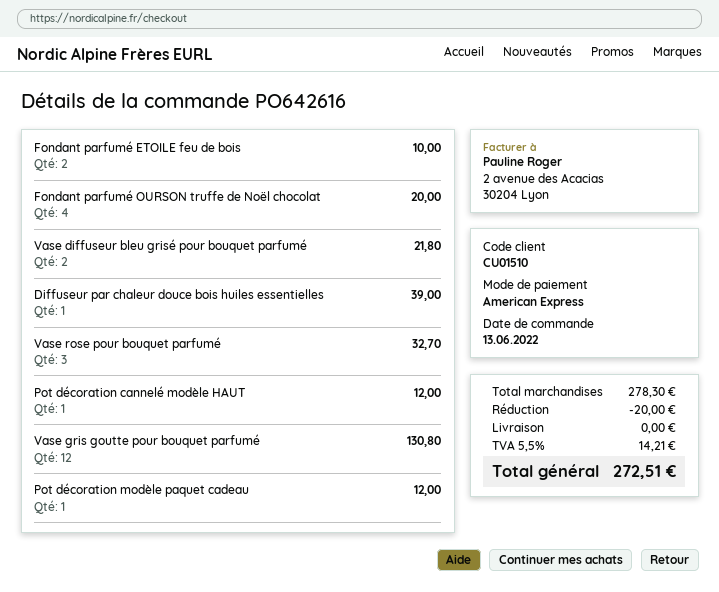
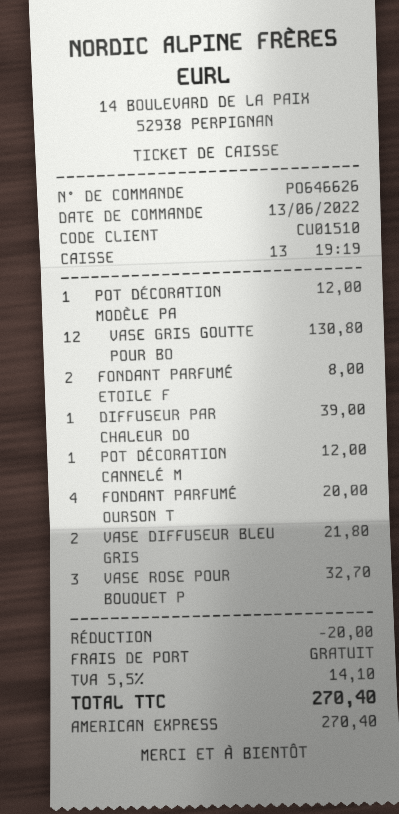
order number: PO642616 -> PO646626
Fondant parfumé ETOILE feu de bois: 2 for 10.00 -> 2 for 8.00
tax: 5.5% = 14.21 -> 5.5% = 14.10
total: 272.51 -> 270.40

